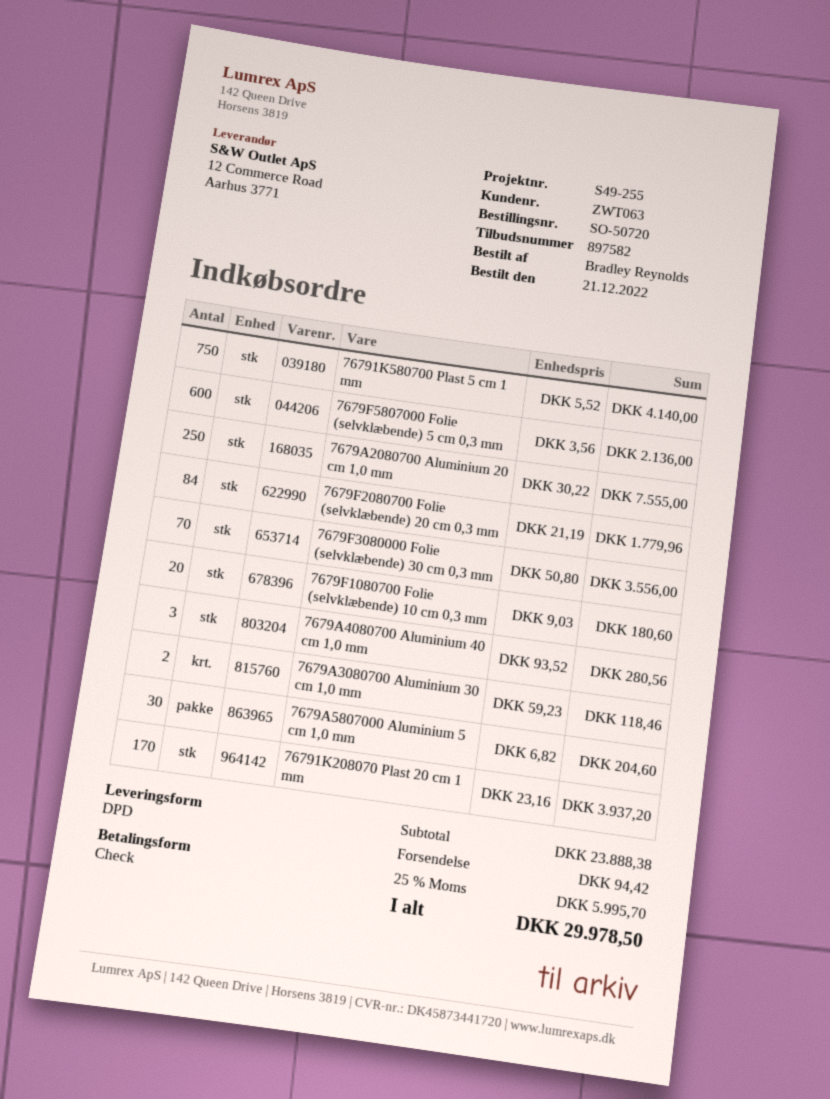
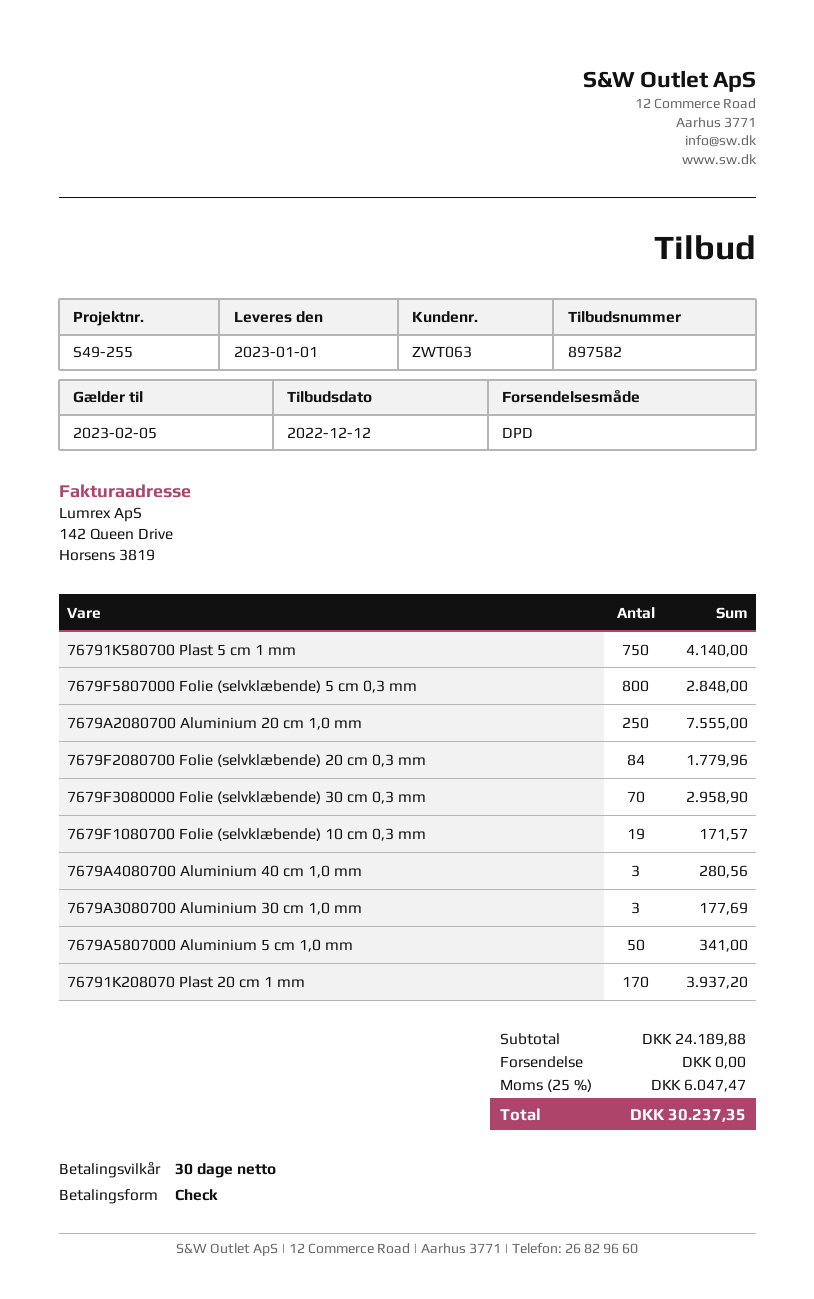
7679F5807000 Folie (selvklæbende) 5 cm 0,3 mm: 600 for 2136.00 -> 800 for 2848.00
7679F3080000 Folie (selvklæbende) 30 cm 0,3 mm: 70 for 3556.00 -> 70 for 2958.90
7679F1080700 Folie (selvklæbende) 10 cm 0,3 mm: 20 for 180.60 -> 19 for 171.57
7679A3080700 Aluminium 30 cm 1,0 mm: 2 for 118.46 -> 3 for 177.69
7679A5807000 Aluminium 5 cm 1,0 mm: 30 for 204.60 -> 50 for 341.00
subtotal: 23888.38 -> 24189.88
shipping: 94.42 -> 0.00
tax: 25% = 5995.70 -> 25% = 6047.47
total: 29978.50 -> 30237.35

